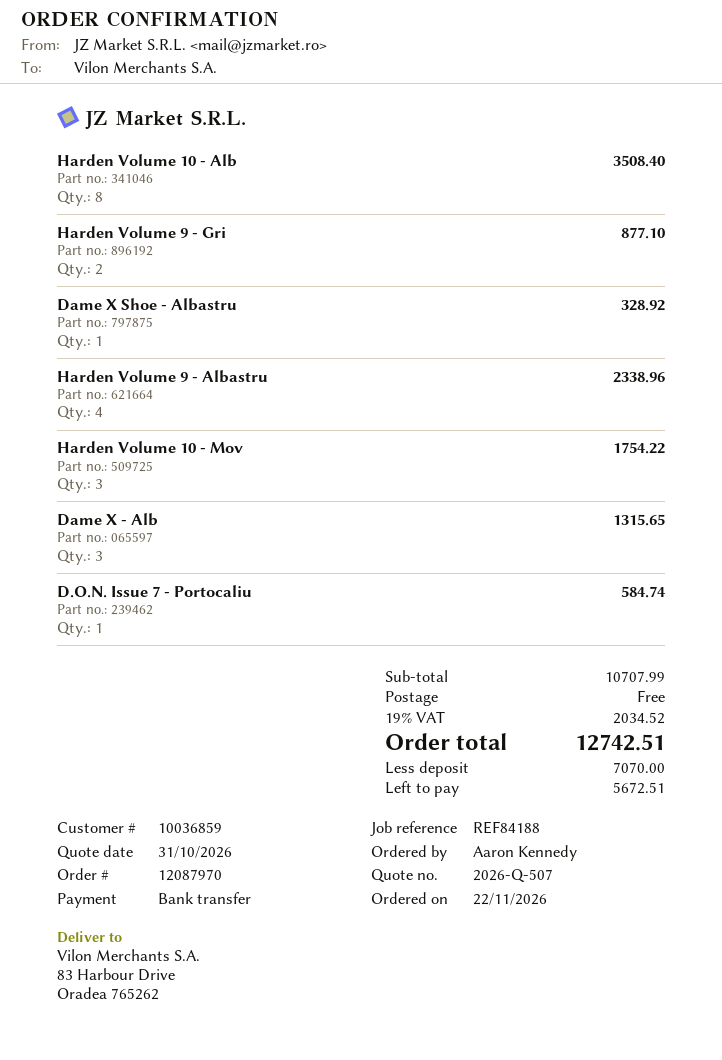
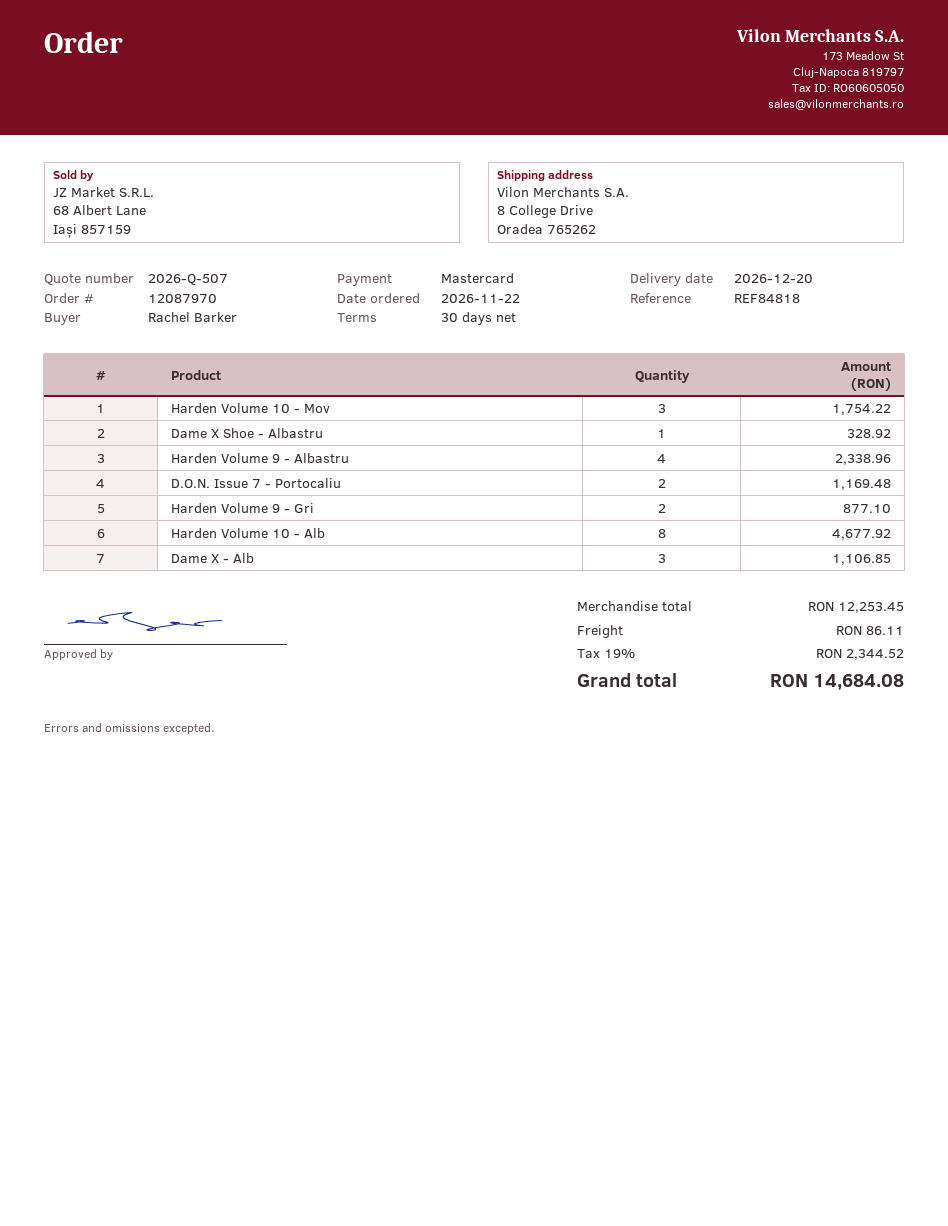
reference: REF84188 -> REF84818
ordered by: Aaron Kennedy -> Rachel Barker
payment method: bank transfer -> Mastercard
ship to: 83 Harbour Drive, Oradea 765262 -> 8 College Drive, Oradea 765262
Harden Volume 10 - Alb: 8 for 3508.40 -> 8 for 4677.92
Dame X - Alb: 3 for 1315.65 -> 3 for 1106.85
D.O.N. Issue 7 - Portocaliu: 1 for 584.74 -> 2 for 1169.48
subtotal: 10707.99 -> 12253.45
shipping: 0.00 -> 86.11
tax: 19% = 2034.52 -> 19% = 2344.52
total: 12742.51 -> 14684.08

